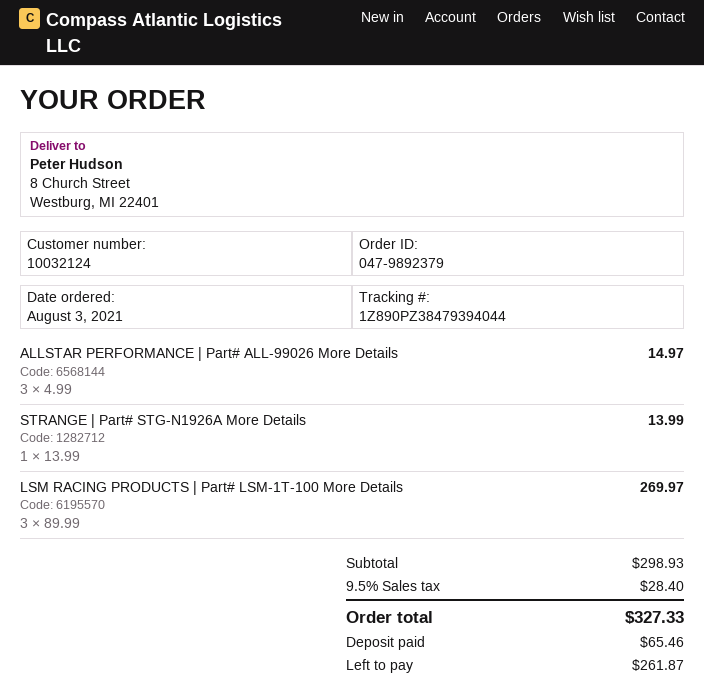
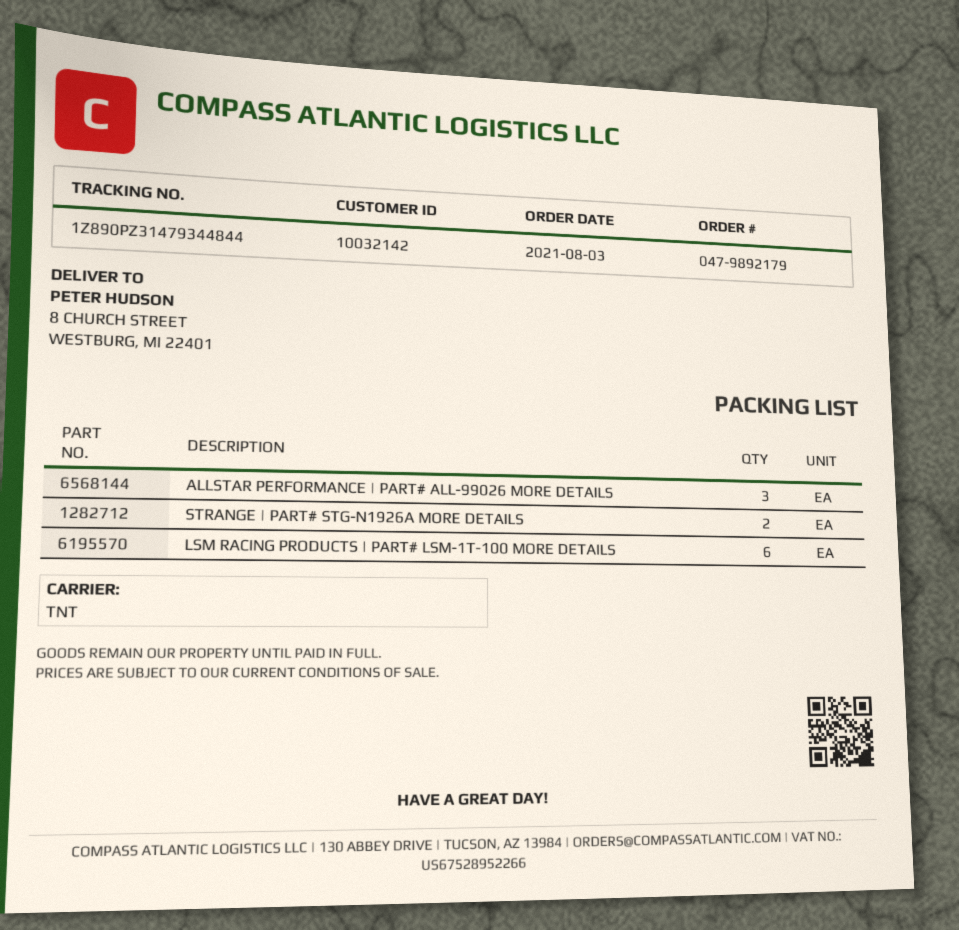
order number: 047-9892379 -> 047-9892179
customer number: 10032124 -> 10032142
tracking number: 1Z890PZ38479394044 -> 1Z890PZ31479344844
STRANGE | Part# STG-N1926A More Details: 1 -> 2
LSM RACING PRODUCTS | Part# LSM-1T-100 More Details: 3 -> 6

